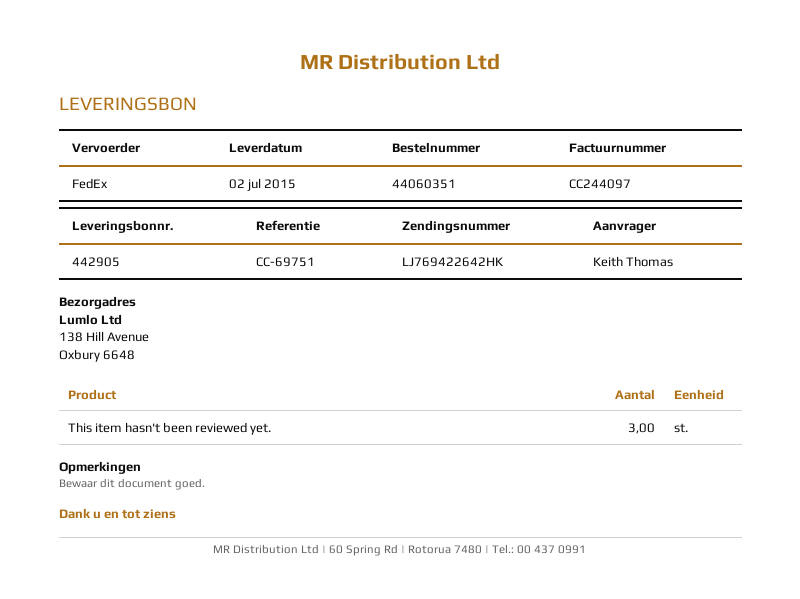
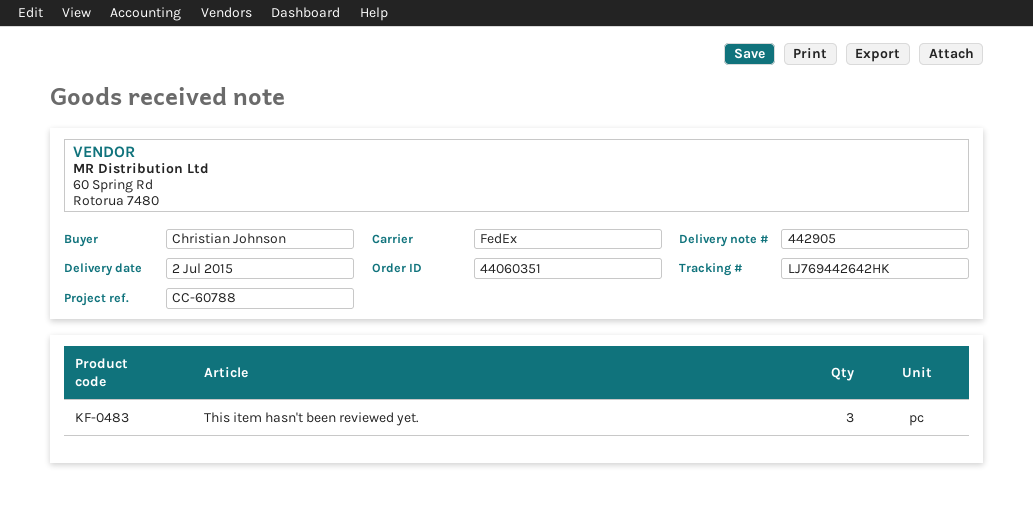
reference: CC-69751 -> CC-60788
ordered by: Keith Thomas -> Christian Johnson
tracking number: LJ769422642HK -> LJ769442642HK

